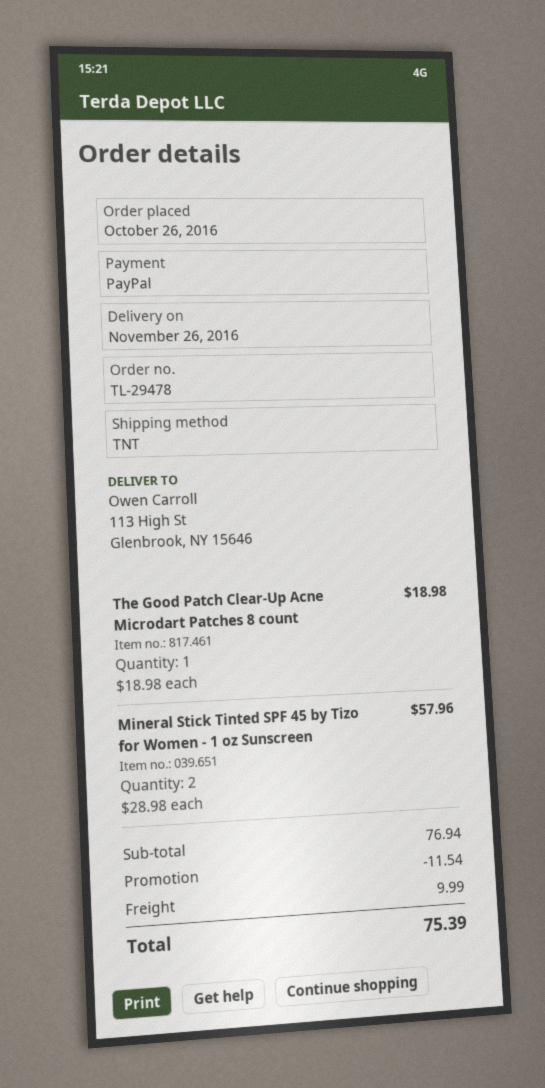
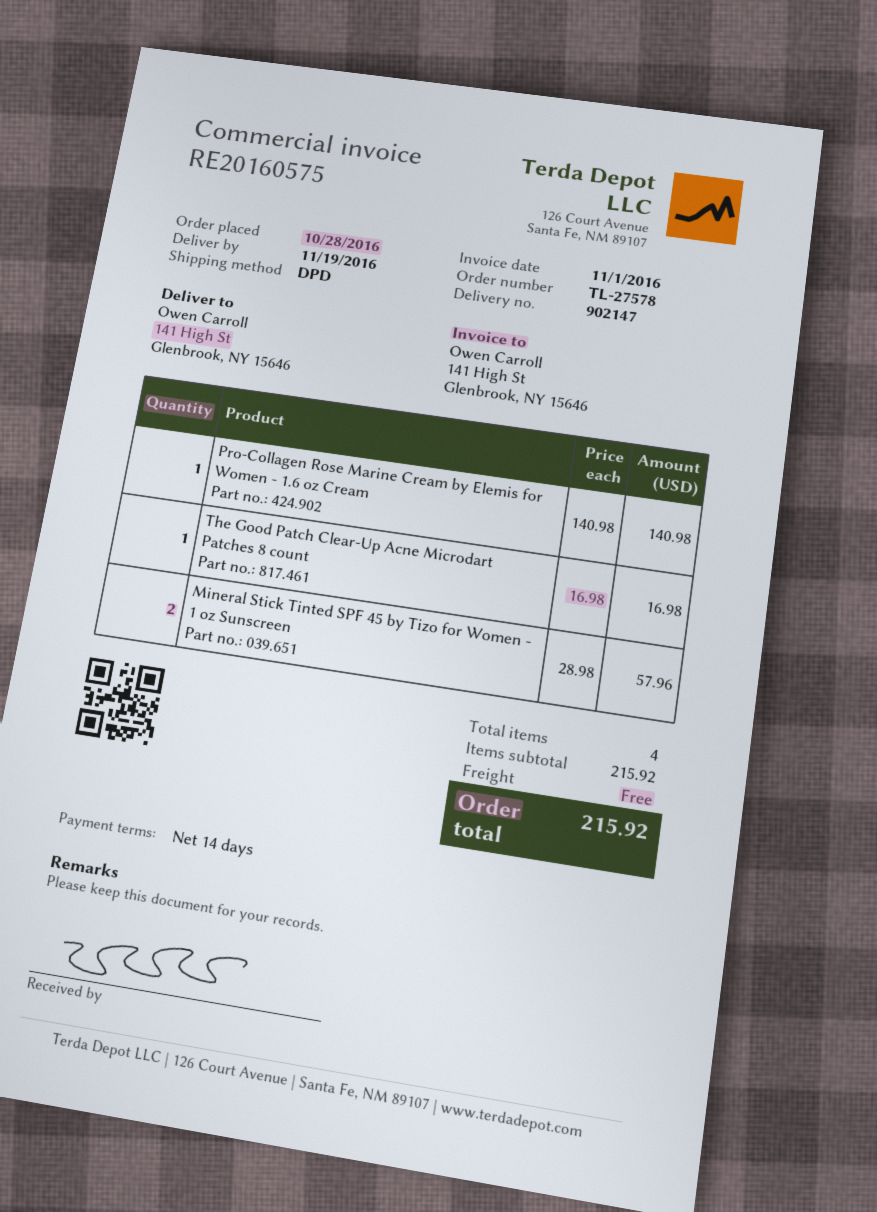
order number: TL-29478 -> TL-27578
order date: 2016-10-26 -> 2016-10-28
delivery date: 2016-11-26 -> 2016-11-19
shipping method: TNT -> DPD
ship to: 113 High St, Glenbrook, NY 15646 -> 141 High St, Glenbrook, NY 15646
The Good Patch Clear-Up Acne Microdart Patches 8 count: 1 x 18.98 = 18.98 -> 1 x 16.98 = 16.98
Pro-Collagen Rose Marine Cream by Elemis for Women - 1.6 oz Cream: none -> 1 x 140.98 = 140.98
subtotal: 76.94 -> 215.92
discount: 11.54 -> none
shipping: 9.99 -> 0.00
total: 75.39 -> 215.92

